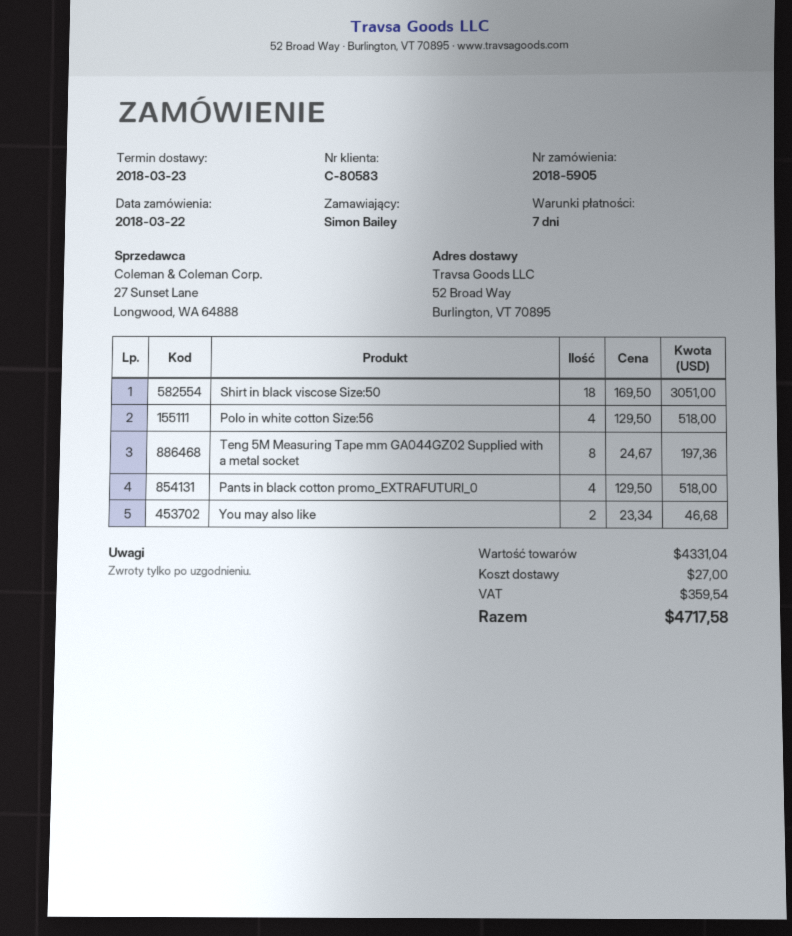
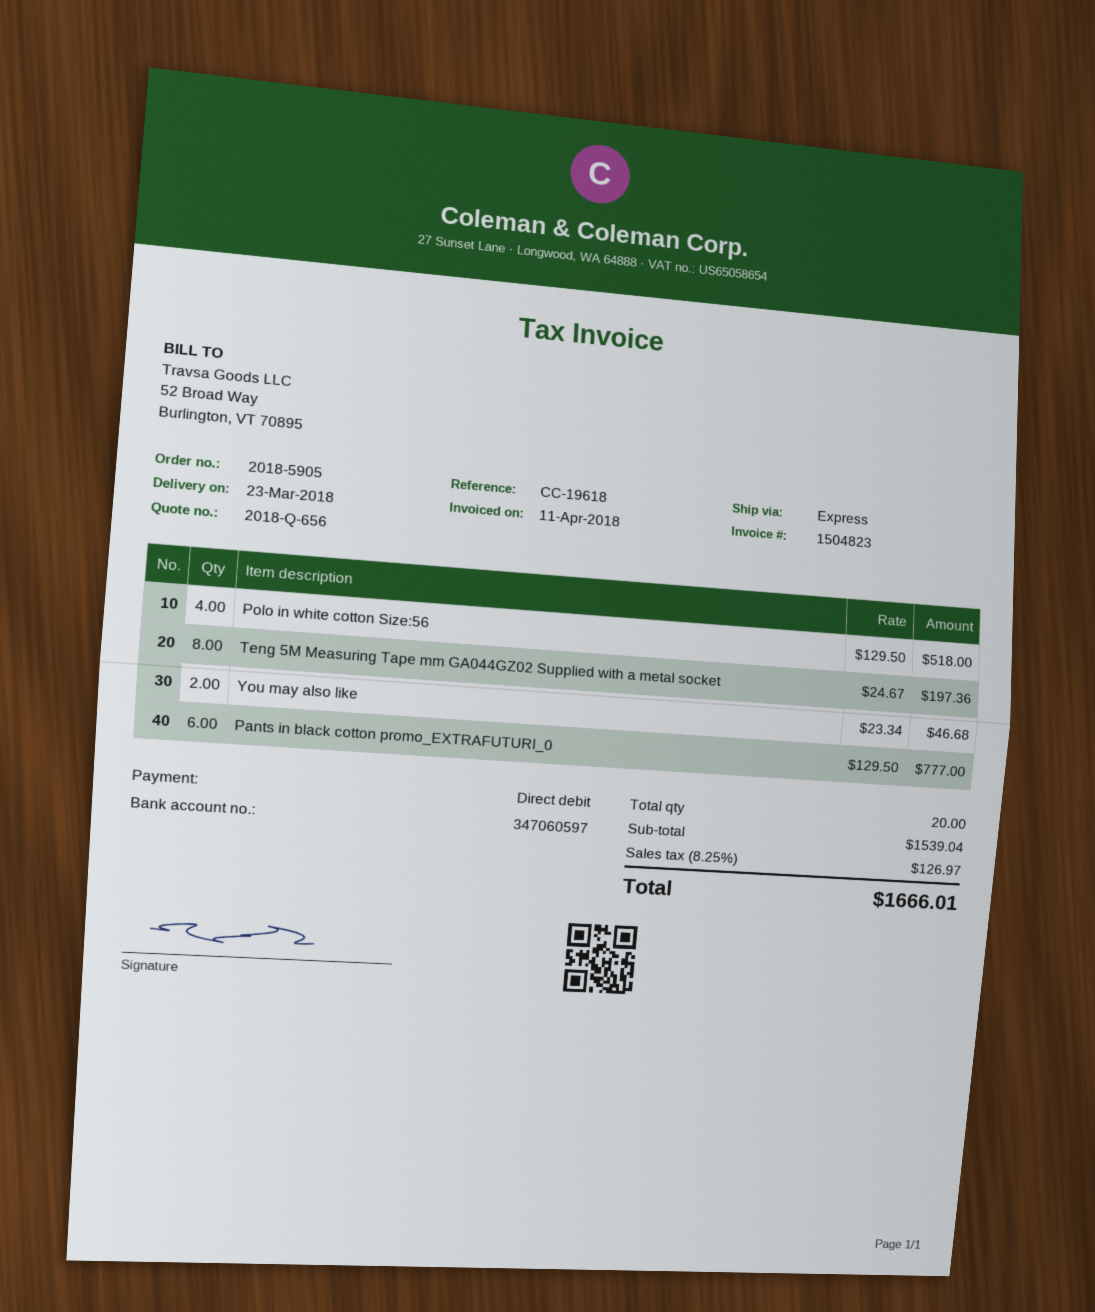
Shirt in black viscose Size:50: 18 x 169.50 = 3051.00 -> none
Pants in black cotton promo_EXTRAFUTURI_0: 4 x 129.50 = 518.00 -> 6 x 129.50 = 777.00
subtotal: 4331.04 -> 1539.04
shipping: 27.00 -> none
tax: 359.54 -> 126.97
total: 4717.58 -> 1666.01

